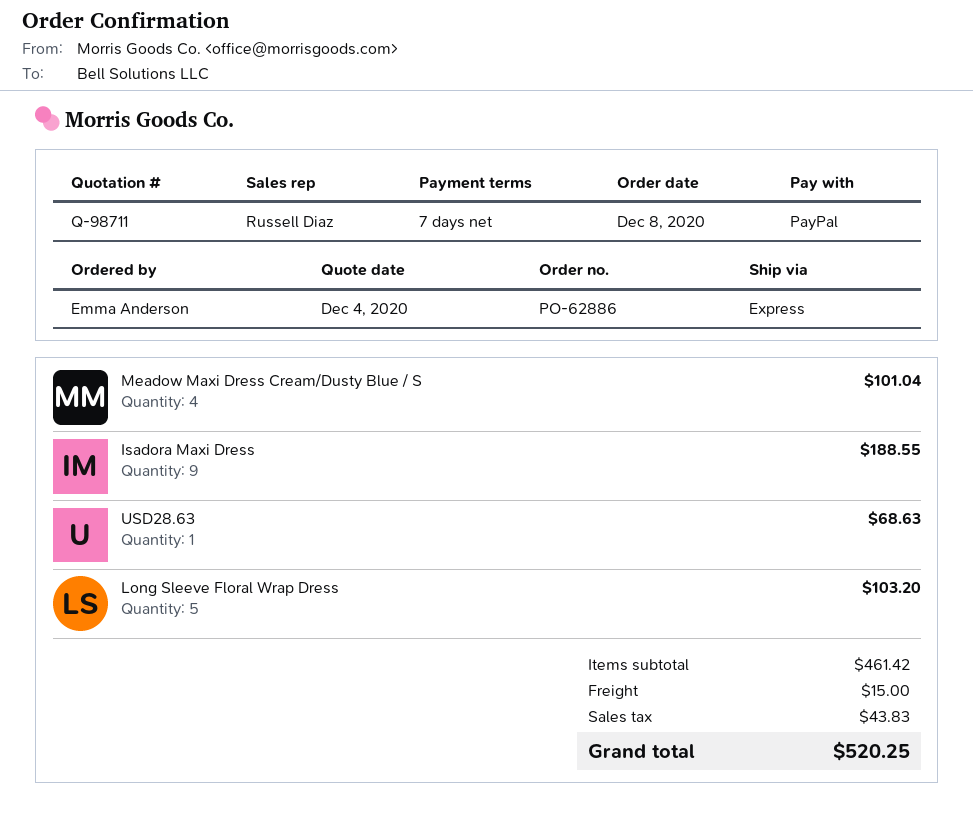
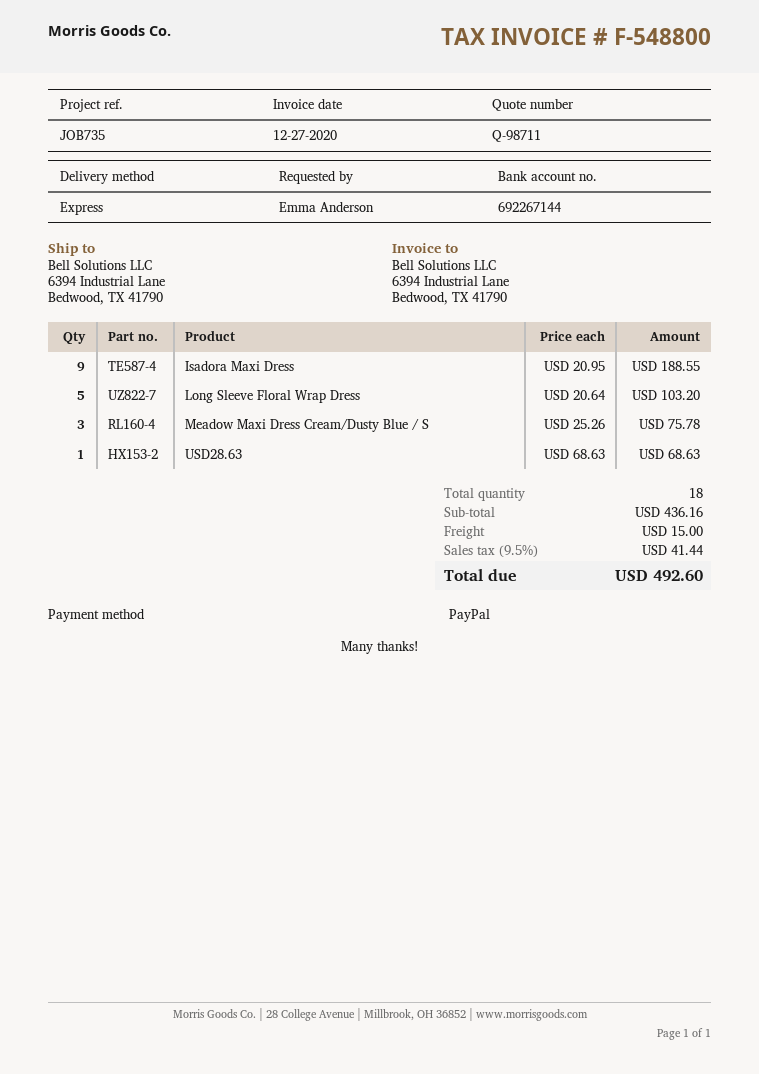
Meadow Maxi Dress Cream/Dusty Blue / S: 4 for 101.04 -> 3 for 75.78
subtotal: 461.42 -> 436.16
tax: 43.83 -> 41.44
total: 520.25 -> 492.60

